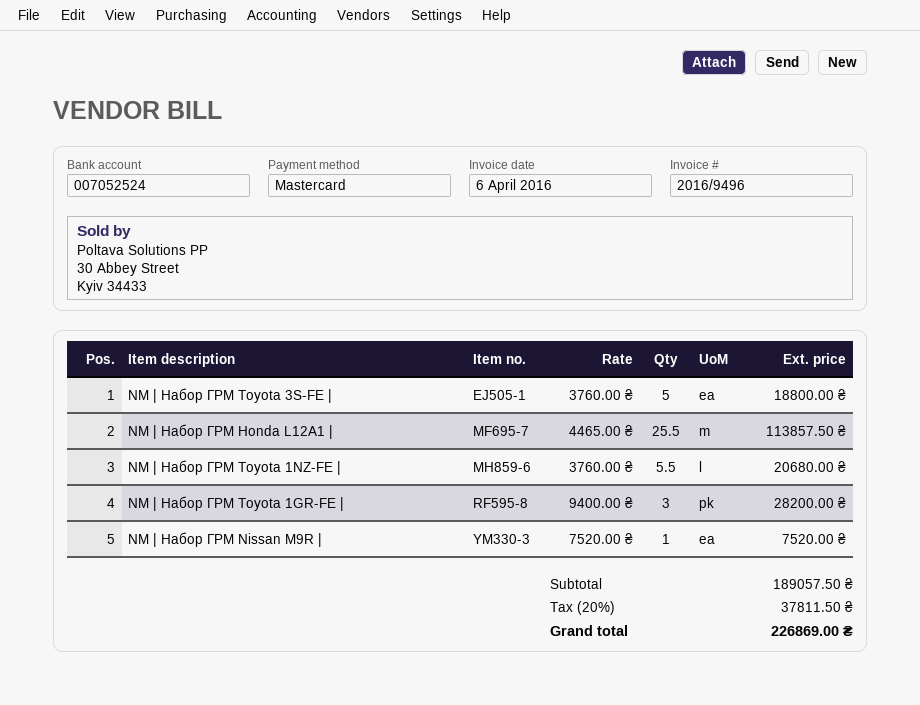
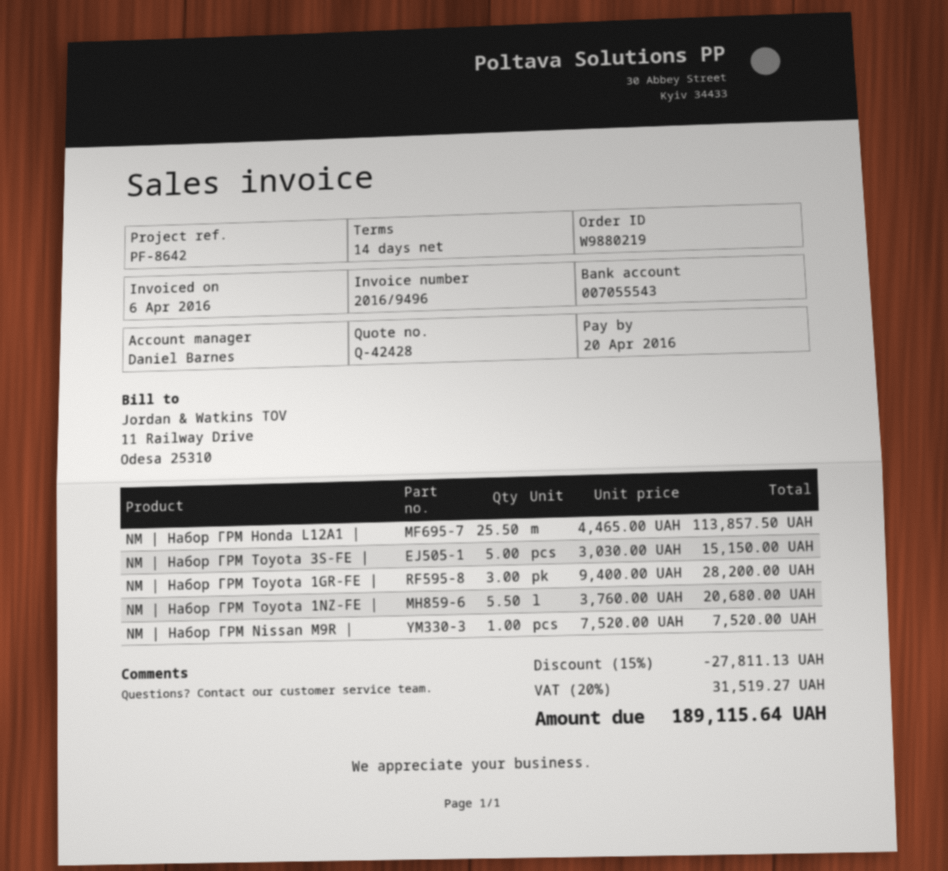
bank account: 007052524 -> 007055543
NM | Набор ГРМ Toyota 3S-FE |: 5 x 3760.00 = 18800.00 -> 5 x 3030.00 = 15150.00
discount: none -> 15% = 27811.13
tax: 20% = 37811.50 -> 20% = 31519.27
total: 226869.00 -> 189115.64

